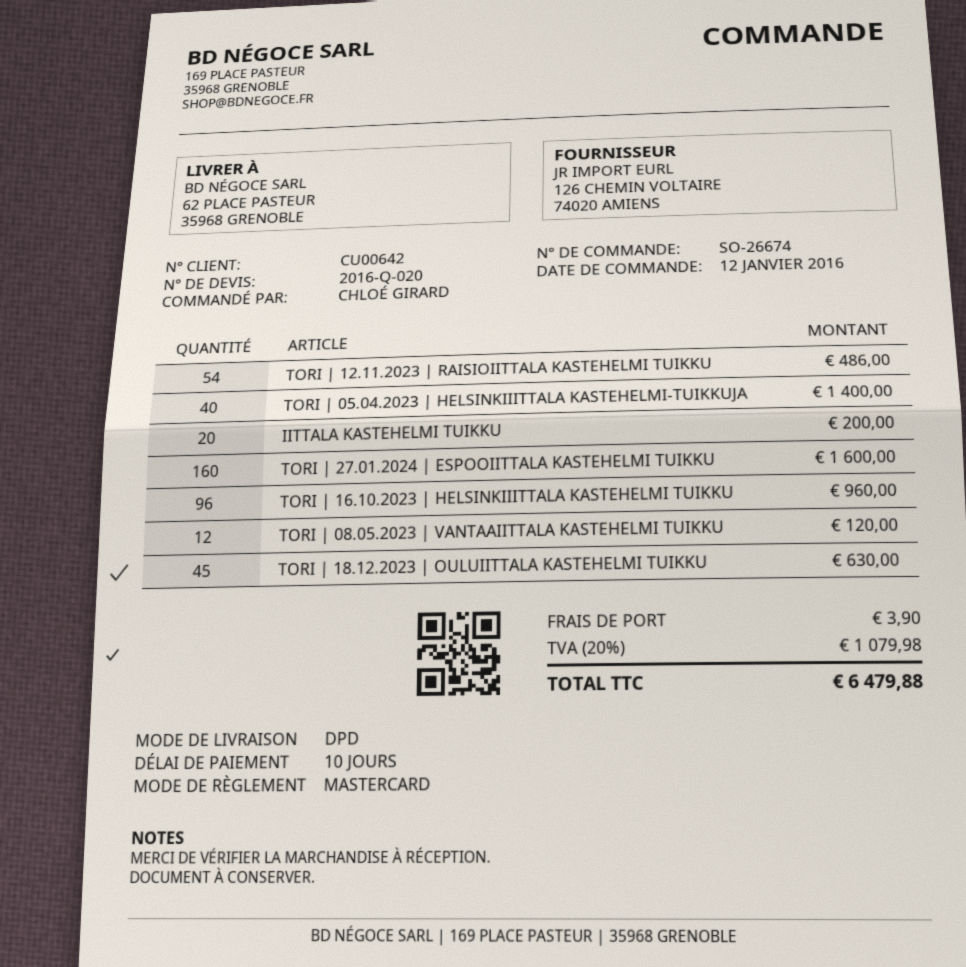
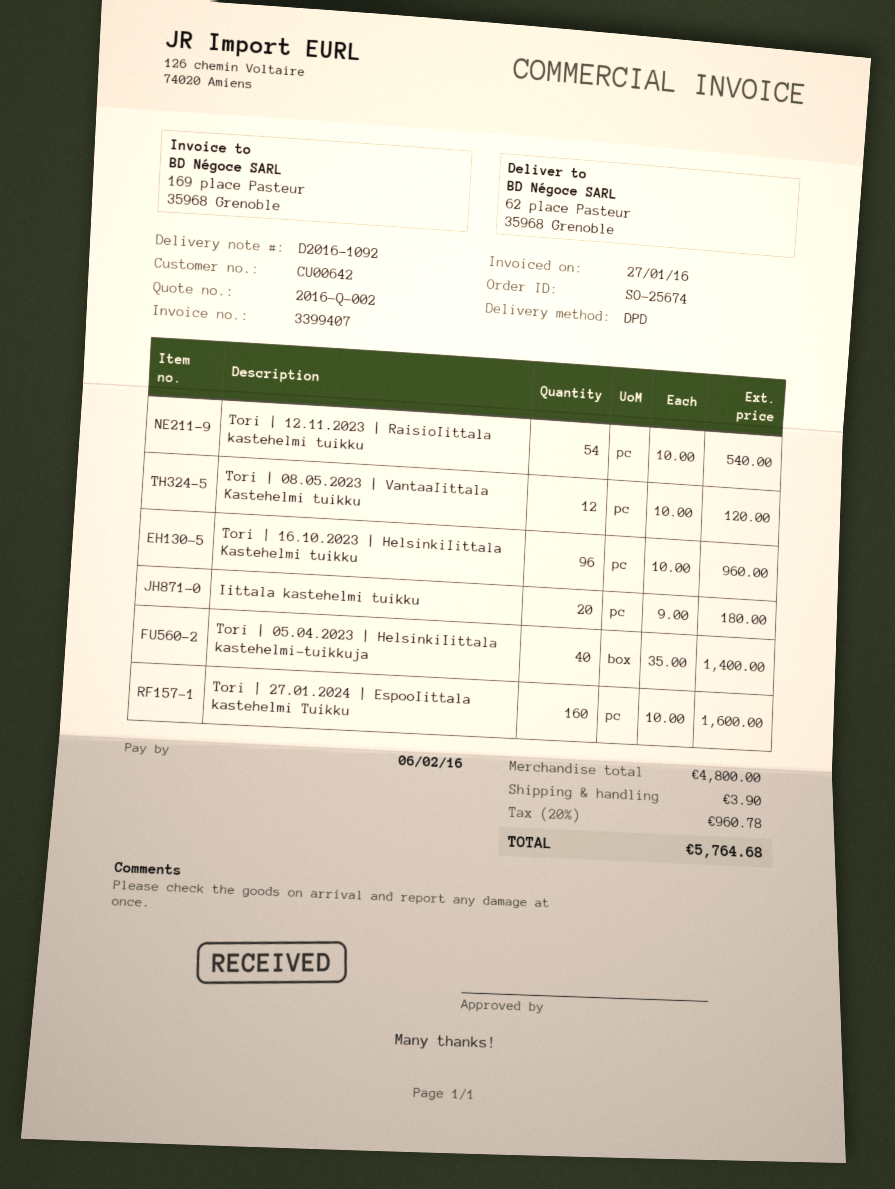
quote number: 2016-Q-020 -> 2016-Q-002
order number: SO-26674 -> SO-25674
TORI | 12.11.2023 | RAISIOIITTALA KASTEHELMI TUIKKU: 54 for 486.00 -> 54 for 540.00
IITTALA KASTEHELMI TUIKKU: 20 for 200.00 -> 20 for 180.00
TORI | 18.12.2023 | OULUIITTALA KASTEHELMI TUIKKU: 45 for 630.00 -> none
tax: 20% = 1079.98 -> 20% = 960.78
total: 6479.88 -> 5764.68

